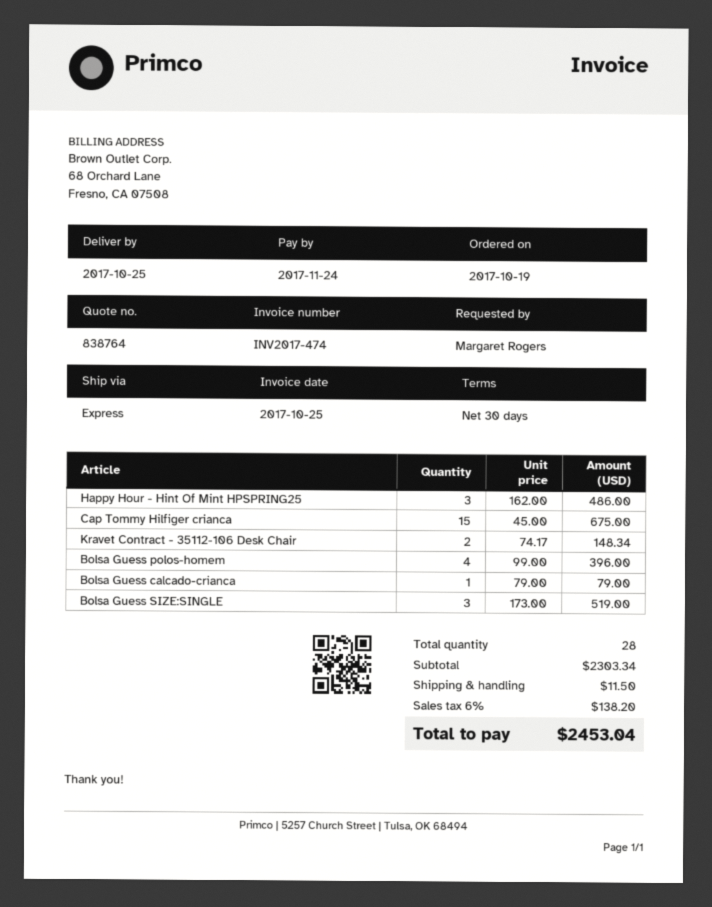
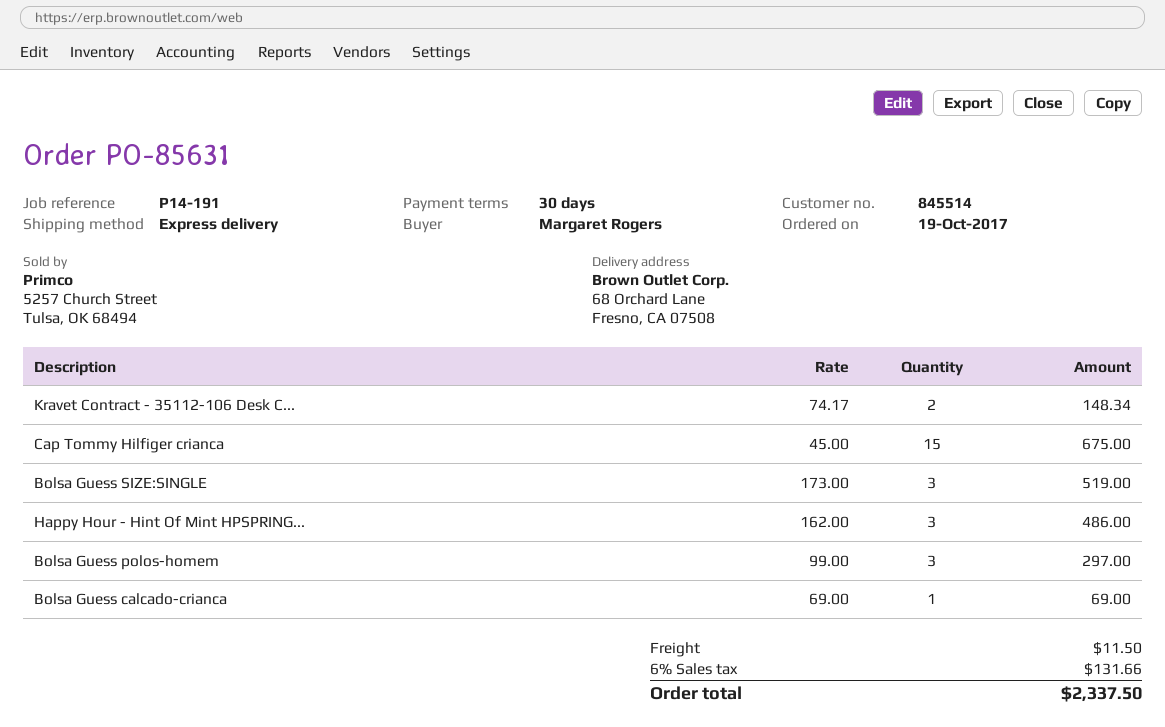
Bolsa Guess polos-homem: 4 x 99.00 = 396.00 -> 3 x 99.00 = 297.00
Bolsa Guess calcado-crianca: 1 x 79.00 = 79.00 -> 1 x 69.00 = 69.00
tax: 6% = 138.20 -> 6% = 131.66
total: 2453.04 -> 2337.50

